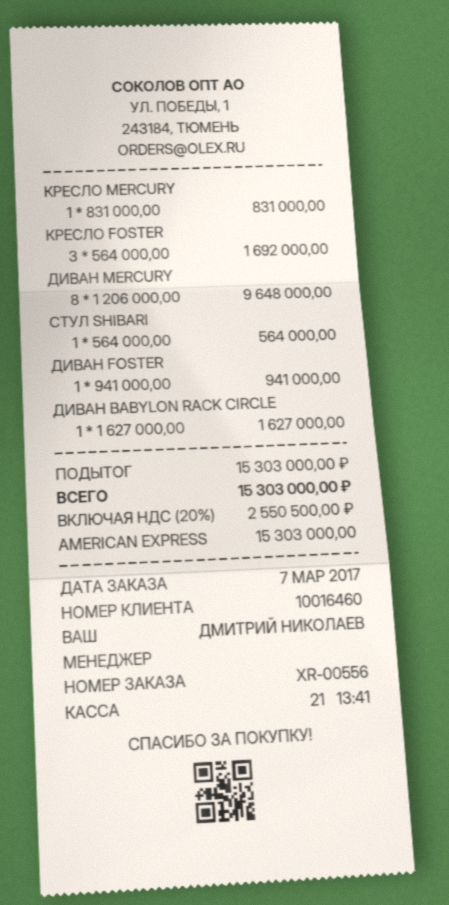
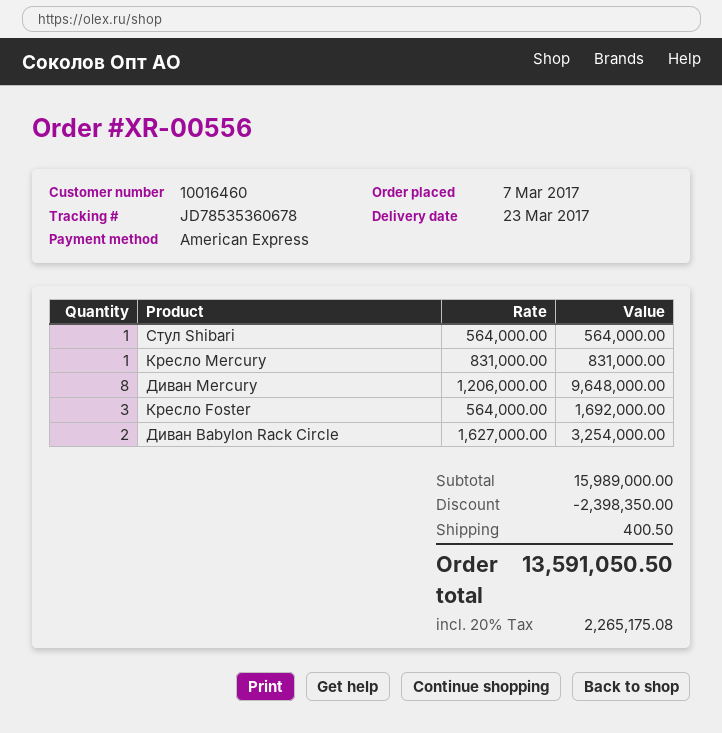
ДИВАН FOSTER: 1 x 941000.00 = 941000.00 -> none
ДИВАН BABYLON RACK CIRCLE: 1 x 1627000.00 = 1627000.00 -> 2 x 1627000.00 = 3254000.00
subtotal: 15303000.00 -> 15989000.00
discount: none -> 2398350.00
shipping: none -> 400.50
tax: 20% = 2550500.00 -> 20% = 2265175.08
total: 15303000.00 -> 13591050.50

